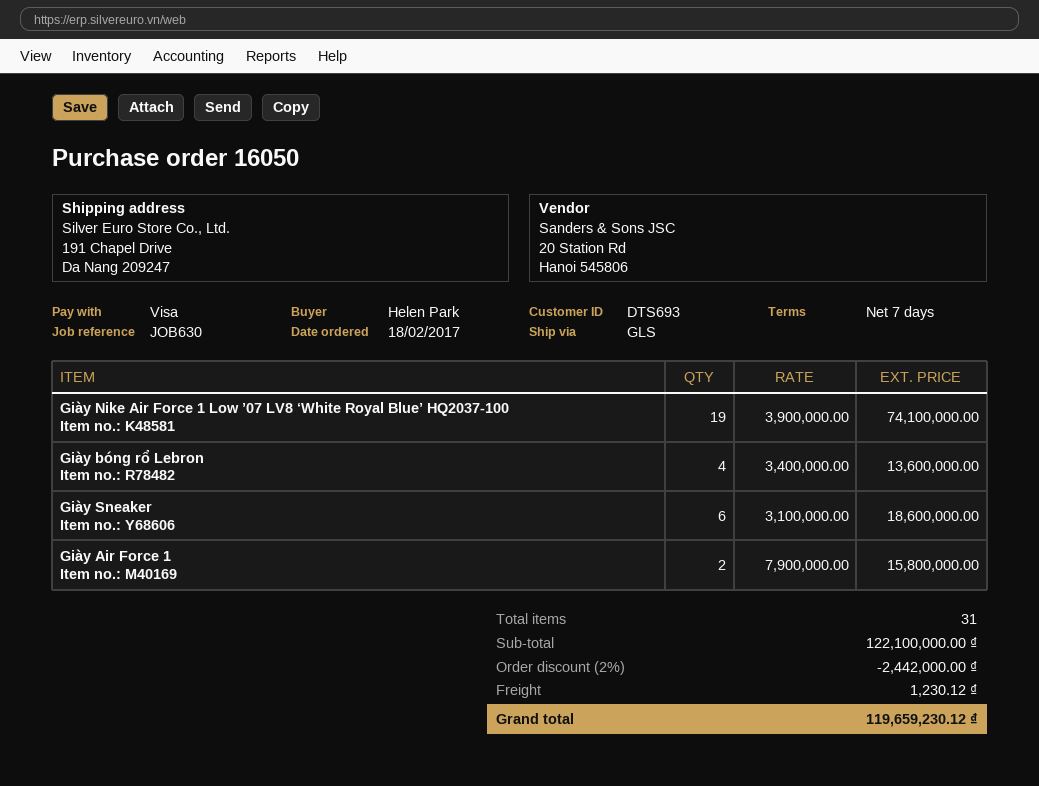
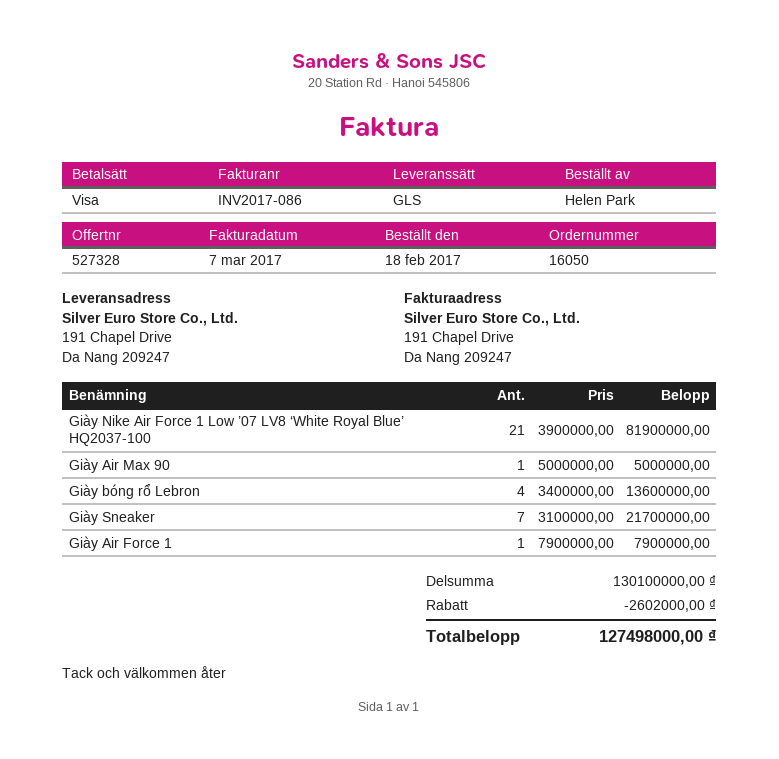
Giày Nike Air Force 1 Low ’07 LV8 ‘White Royal Blue’ HQ2037-100: 19 x 3900000.00 = 74100000.00 -> 21 x 3900000.00 = 81900000.00
Giày Sneaker: 6 x 3100000.00 = 18600000.00 -> 7 x 3100000.00 = 21700000.00
Giày Air Force 1: 2 x 7900000.00 = 15800000.00 -> 1 x 7900000.00 = 7900000.00
Giày Air Max 90: none -> 1 x 5000000.00 = 5000000.00
subtotal: 122100000.00 -> 130100000.00
discount: 2442000.00 -> 2602000.00
shipping: 1230.12 -> none
total: 119659230.12 -> 127498000.00

